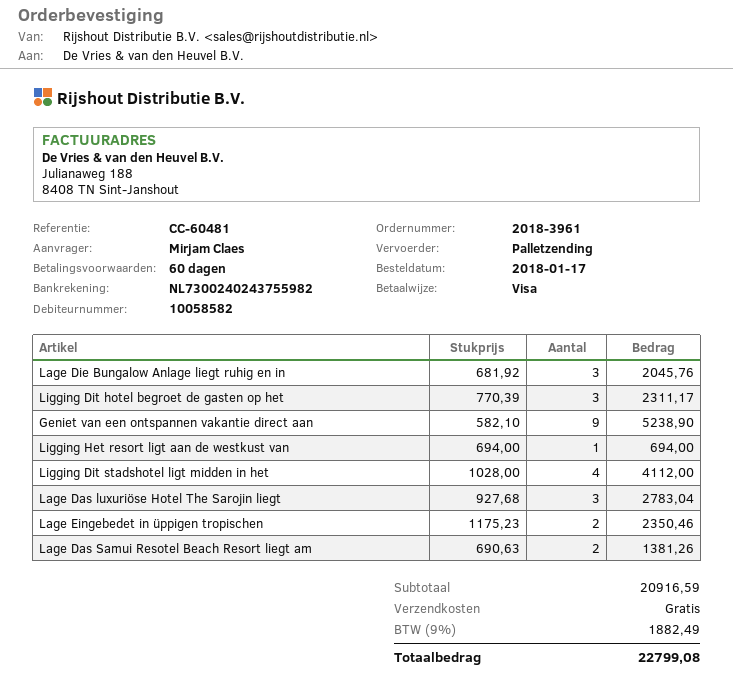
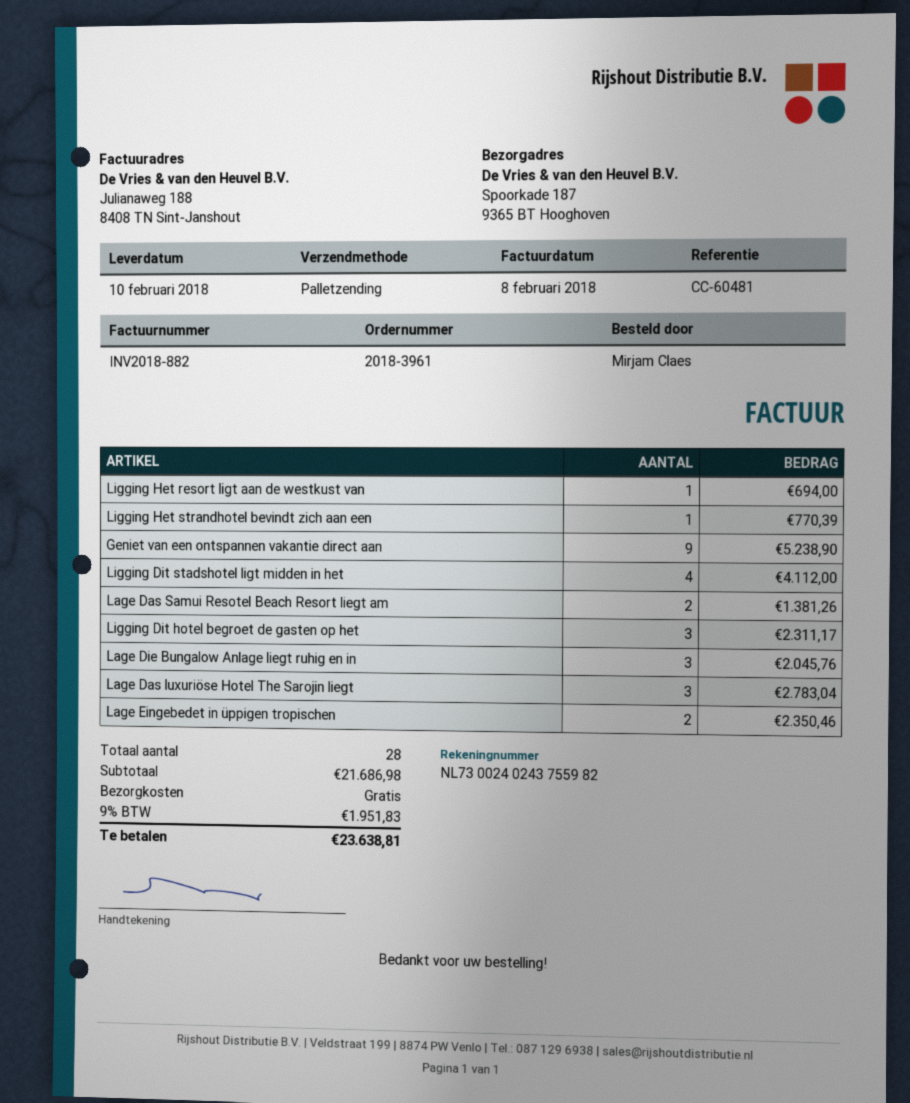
Ligging Het strandhotel bevindt zich aan een: none -> 1 for 770.39
subtotal: 20916.59 -> 21686.98
tax: 9% = 1882.49 -> 9% = 1951.83
total: 22799.08 -> 23638.81

